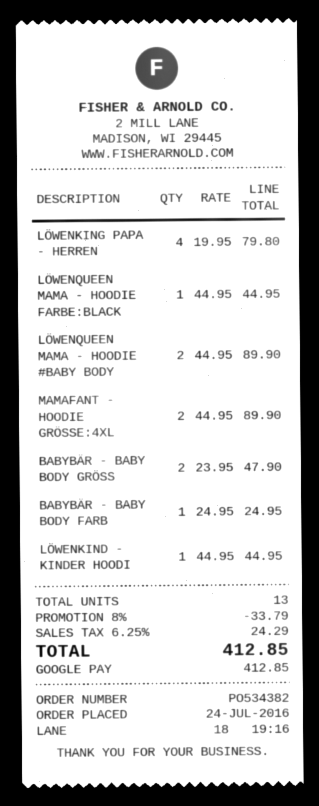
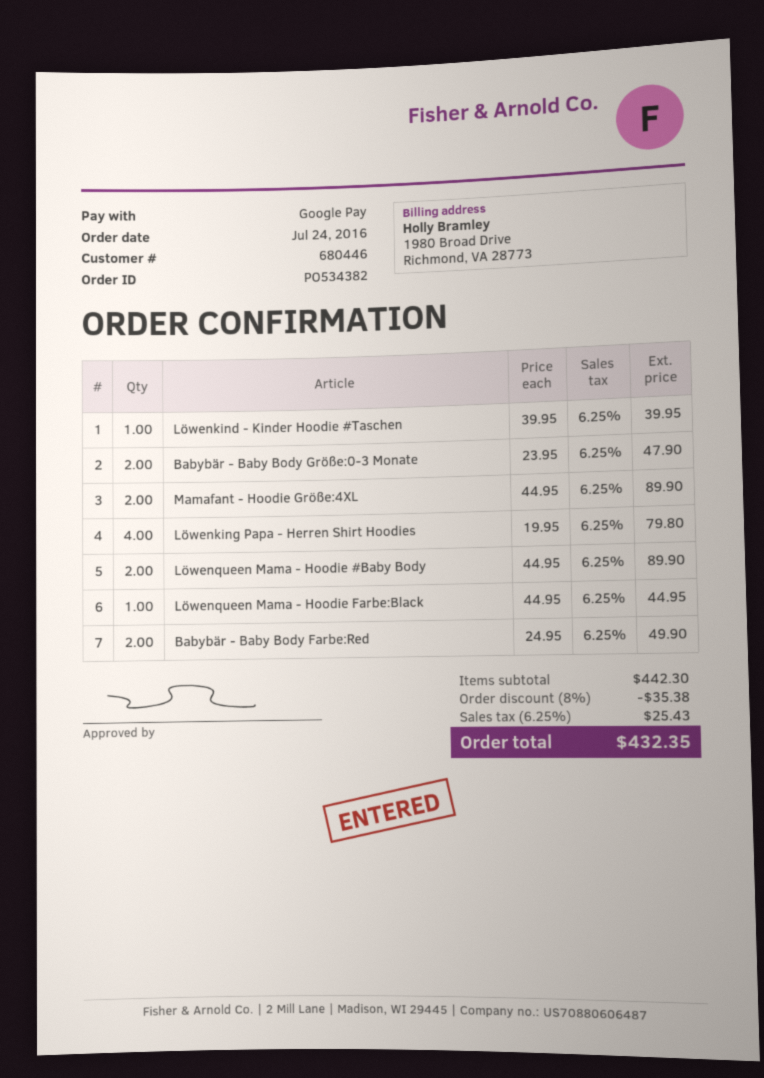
BABYBÄR - BABY BODY FARB: 1 x 24.95 = 24.95 -> 2 x 24.95 = 49.90
LÖWENKIND - KINDER HOODI: 1 x 44.95 = 44.95 -> 1 x 39.95 = 39.95
discount: 8% = 33.79 -> 8% = 35.38
tax: 6.25% = 24.29 -> 6.25% = 25.43
total: 412.85 -> 432.35

